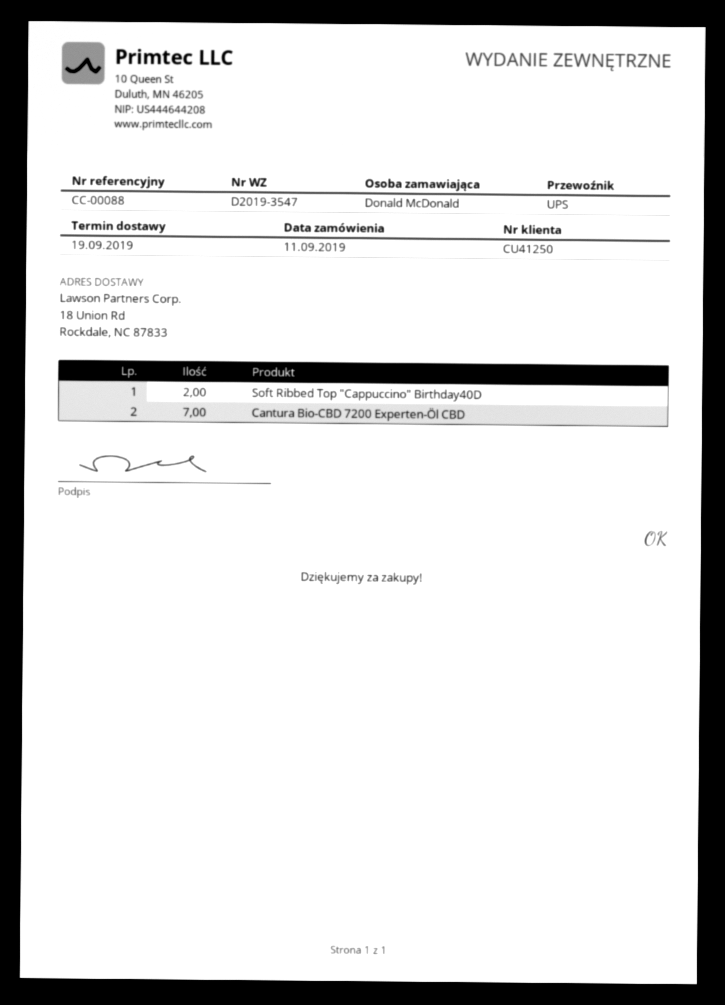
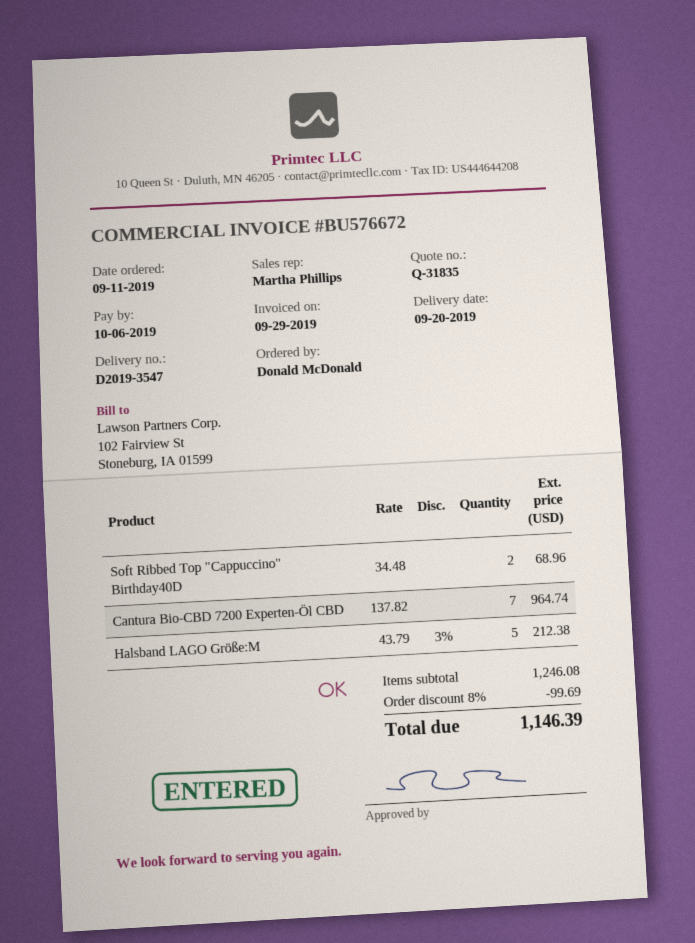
delivery date: 2019-09-19 -> 2019-09-20
Halsband LAGO Größe:M: none -> 5

